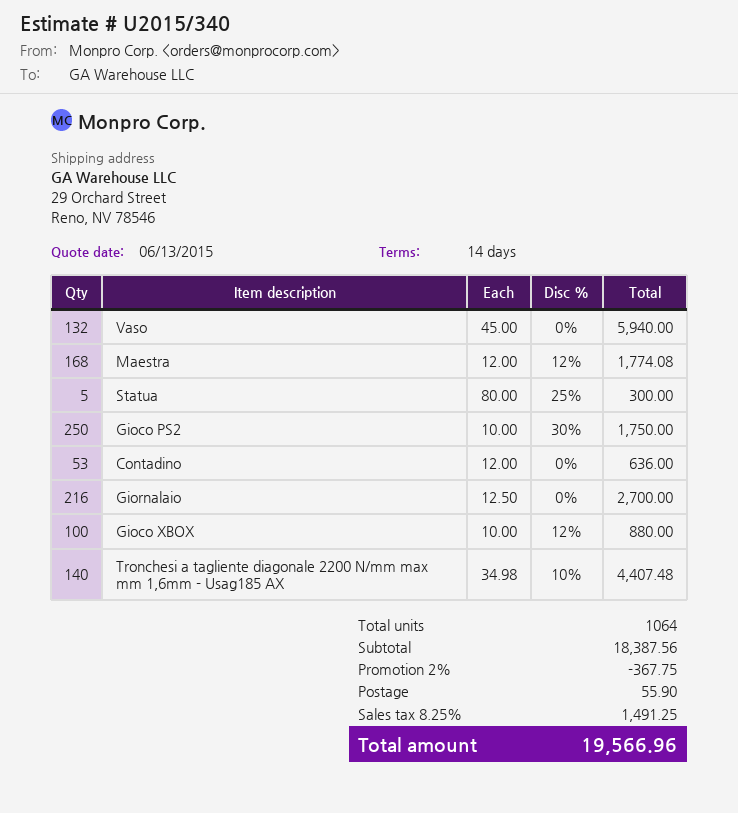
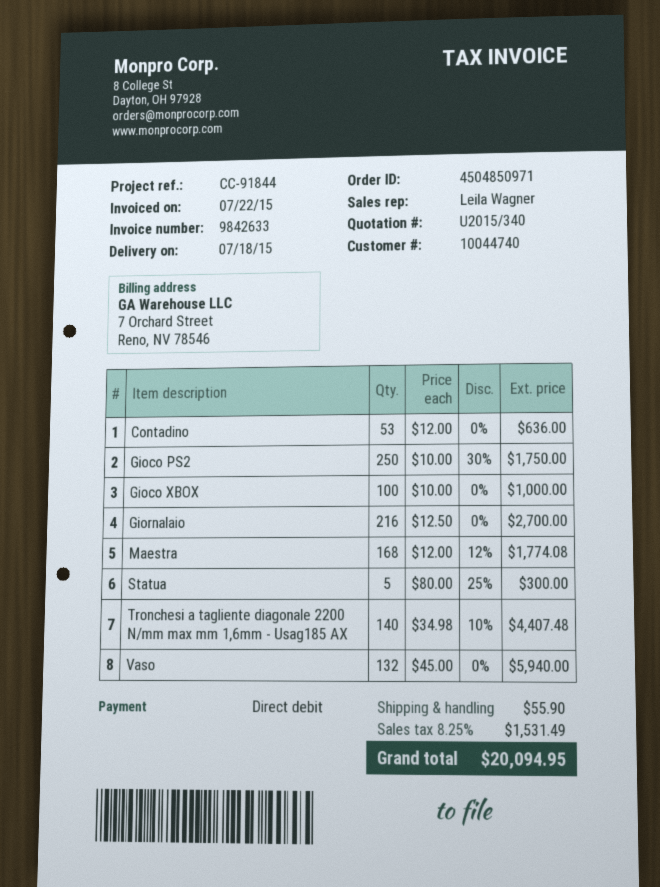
Gioco XBOX: 100 x 10.00 - 12% = 880.00 -> 100 x 10.00 = 1000.00
discount: 2% = 367.75 -> none
tax: 8.25% = 1491.25 -> 8.25% = 1531.49
total: 19566.96 -> 20094.95

